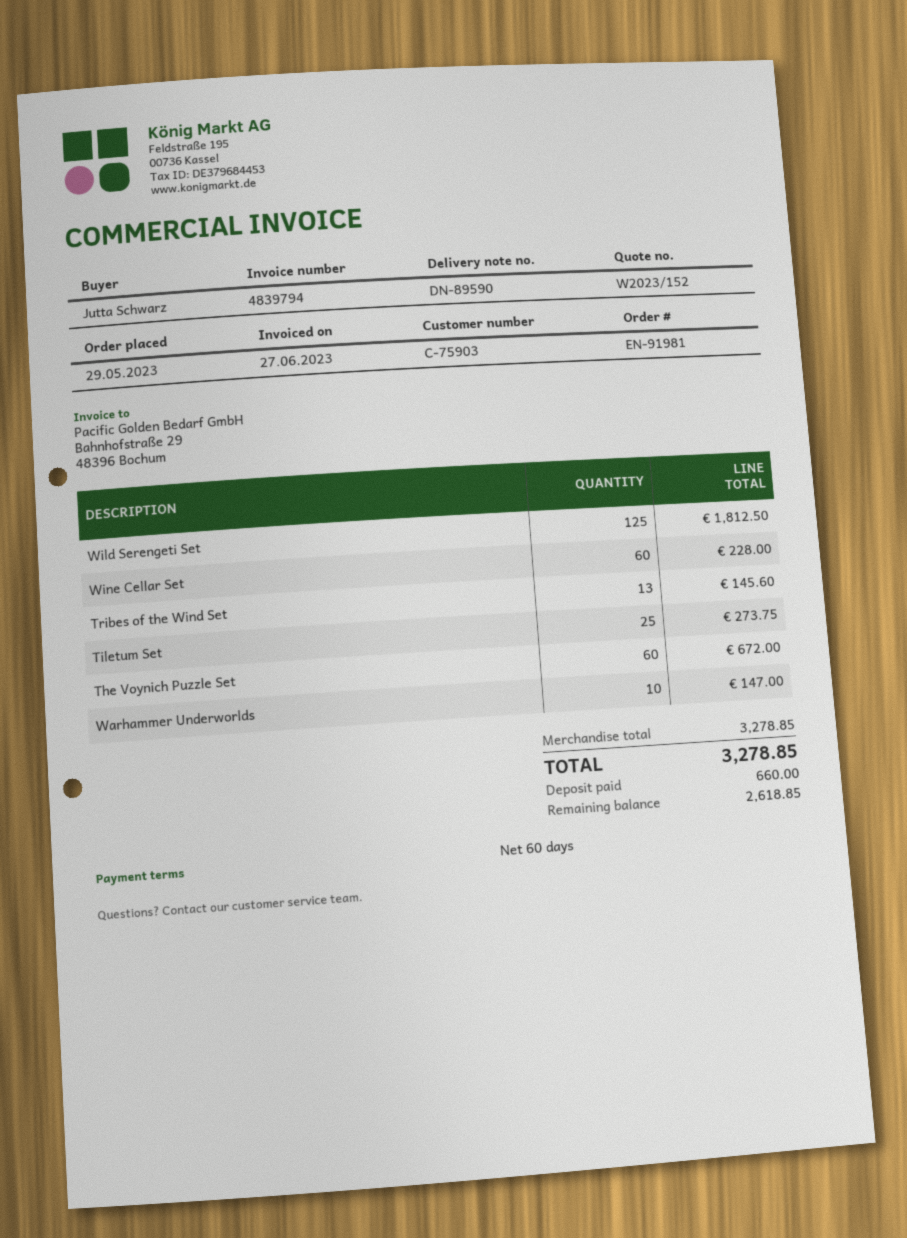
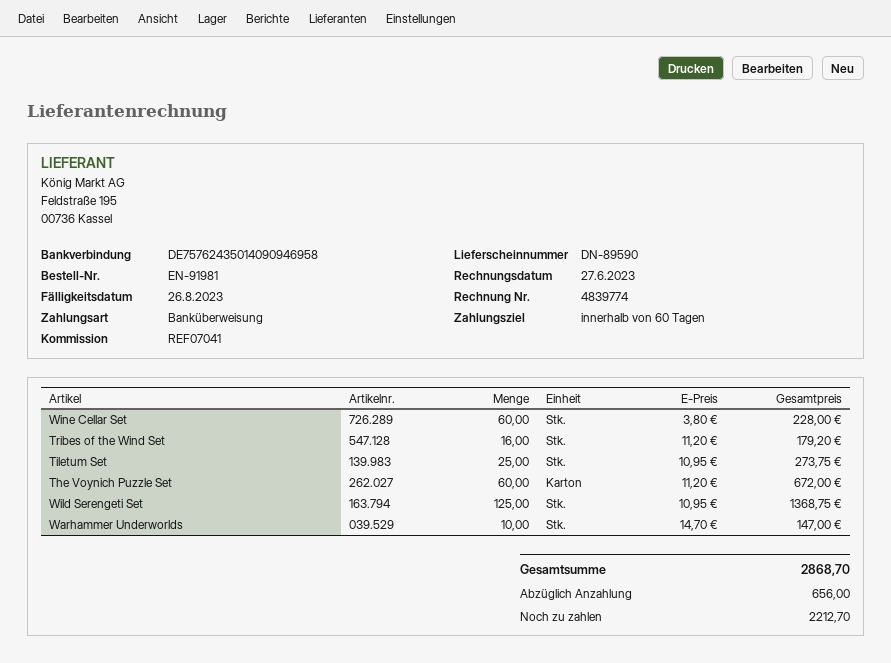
invoice number: 4839794 -> 4839774
Wild Serengeti Set: 125 for 1812.50 -> 125 for 1368.75
Tribes of the Wind Set: 13 for 145.60 -> 16 for 179.20
total: 3278.85 -> 2868.70
deposit: 660.00 -> 656.00
balance: 2618.85 -> 2212.70

